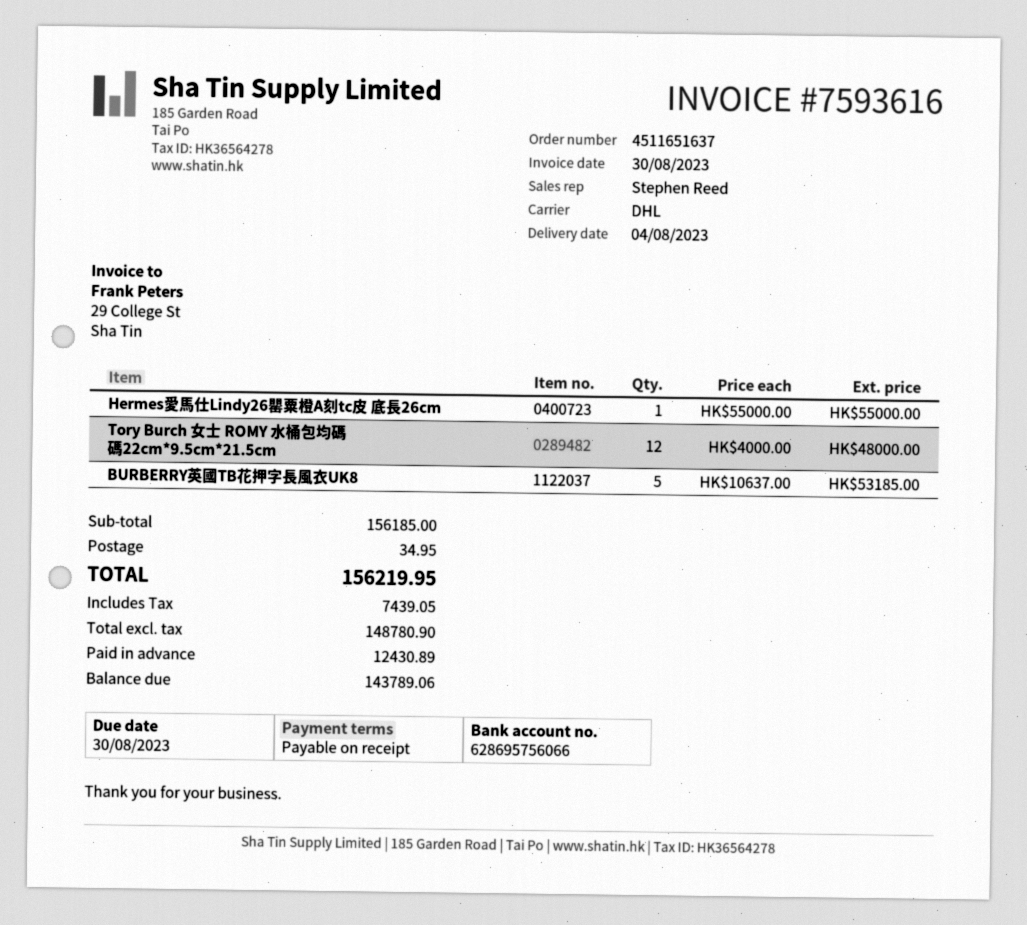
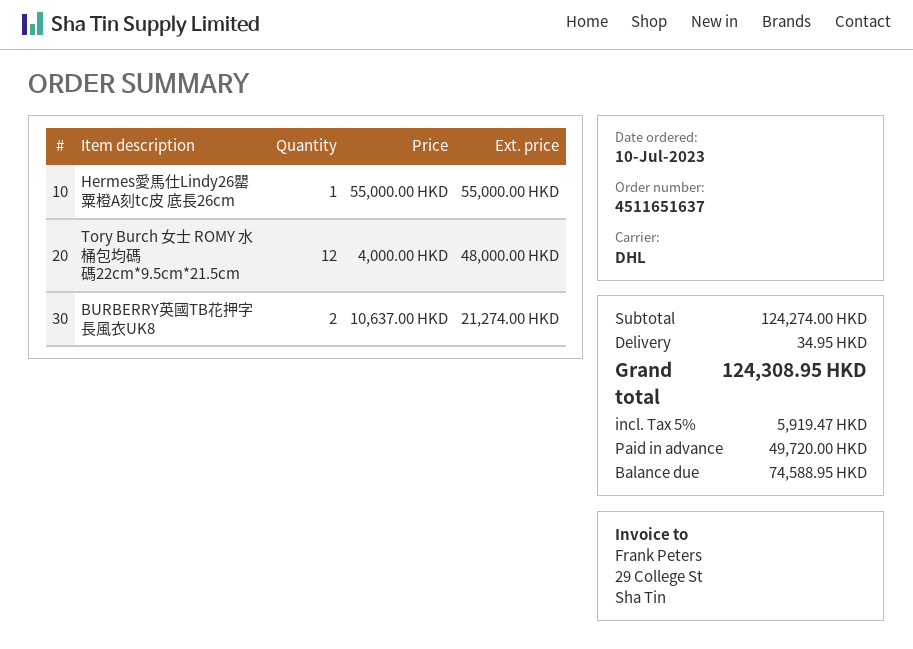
BURBERRY英國TB花押字長風衣UK8: 5 x 10637.00 = 53185.00 -> 2 x 10637.00 = 21274.00
subtotal: 156185.00 -> 124274.00
tax: 7439.05 -> 5919.47
total: 156219.95 -> 124308.95
deposit: 12430.89 -> 49720.00
balance: 143789.06 -> 74588.95

